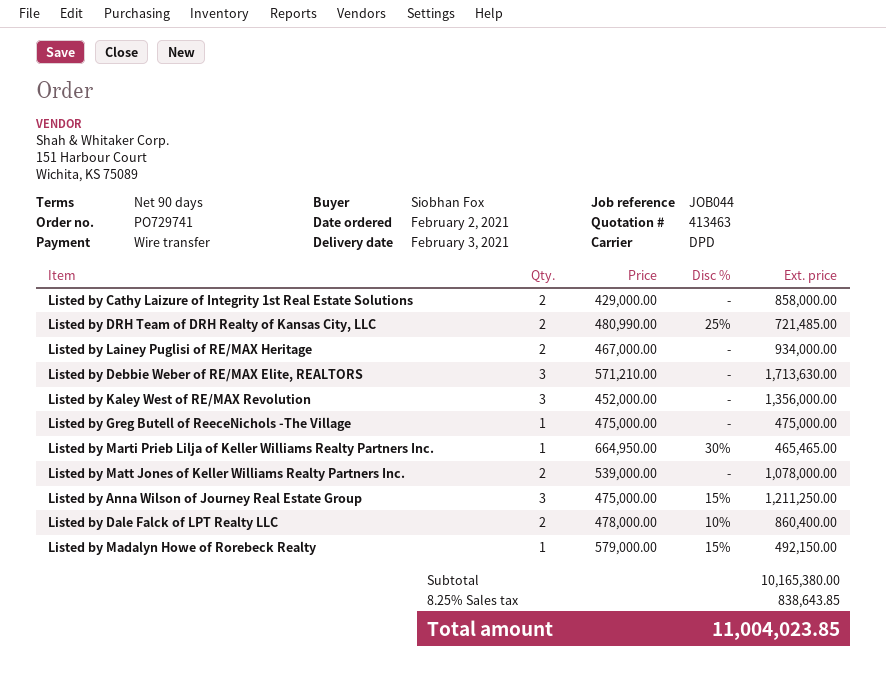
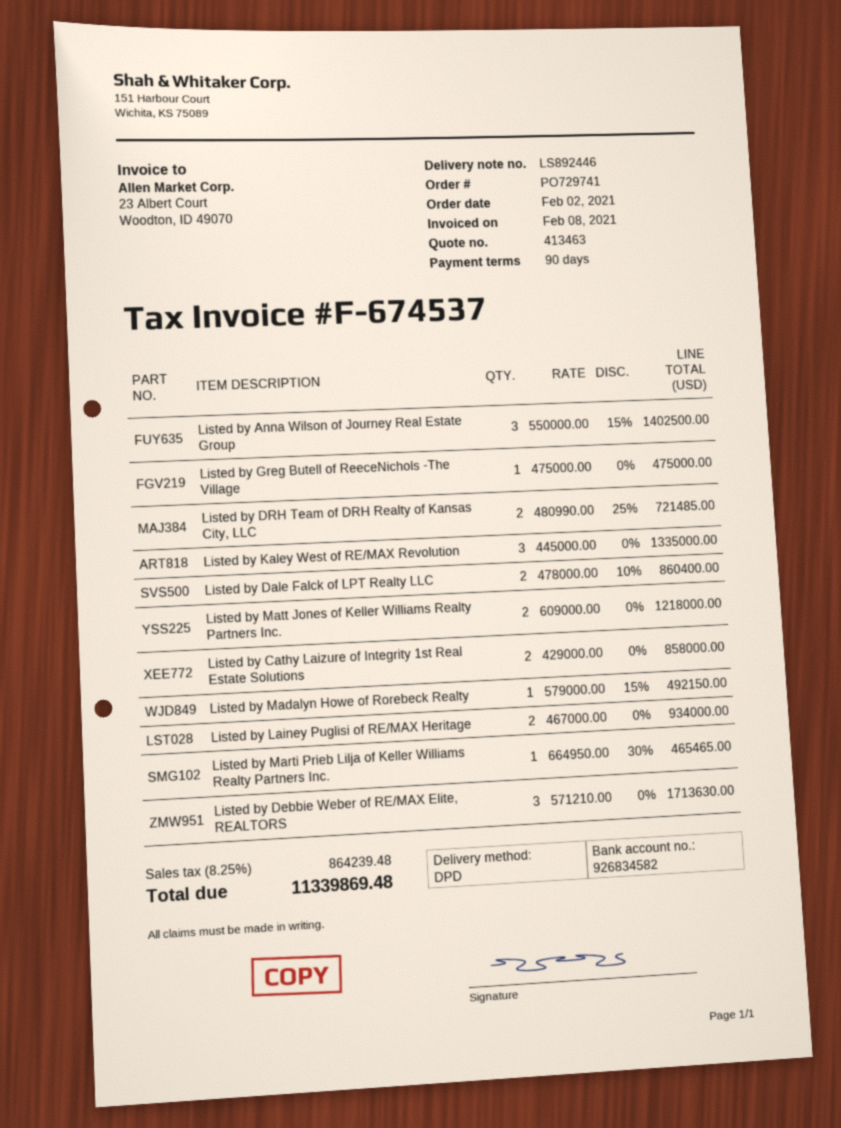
Listed by Kaley West of RE/MAX Revolution: 3 x 452000.00 = 1356000.00 -> 3 x 445000.00 = 1335000.00
Listed by Matt Jones of Keller Williams Realty Partners Inc.: 2 x 539000.00 = 1078000.00 -> 2 x 609000.00 = 1218000.00
Listed by Anna Wilson of Journey Real Estate Group: 3 x 475000.00 - 15% = 1211250.00 -> 3 x 550000.00 - 15% = 1402500.00
tax: 8.25% = 838643.85 -> 8.25% = 864239.48
total: 11004023.85 -> 11339869.48

